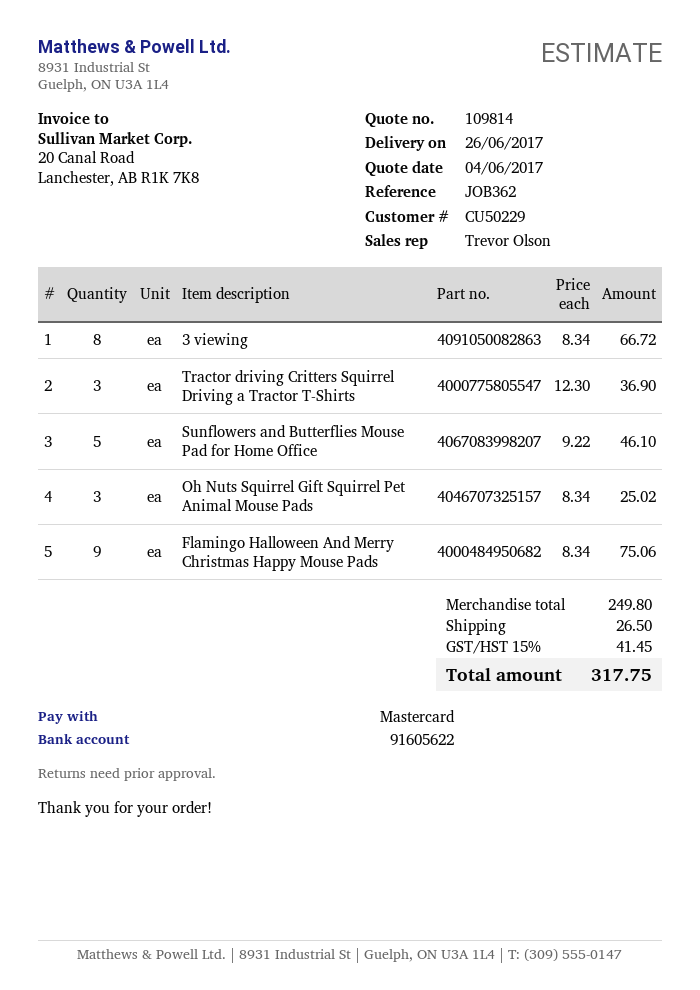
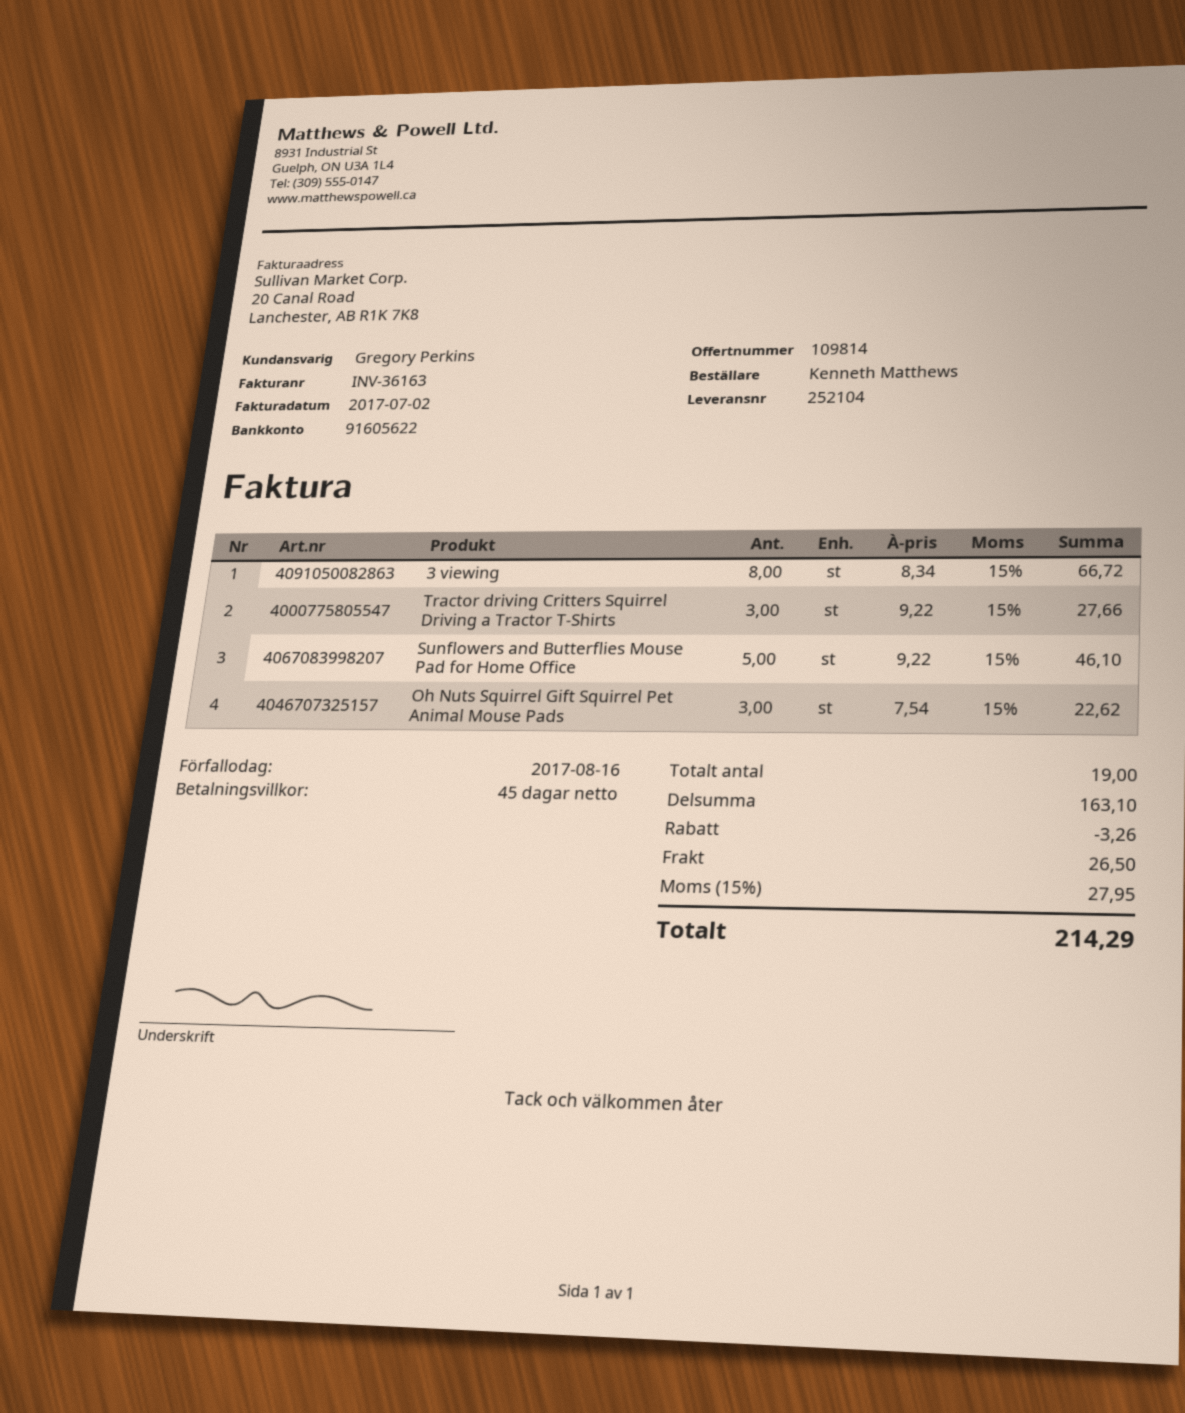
sales rep: Trevor Olson -> Gregory Perkins
Tractor driving Critters Squirrel Driving a Tractor T-Shirts: 3 x 12.30 = 36.90 -> 3 x 9.22 = 27.66
Oh Nuts Squirrel Gift Squirrel Pet Animal Mouse Pads: 3 x 8.34 = 25.02 -> 3 x 7.54 = 22.62
Flamingo Halloween And Merry Christmas Happy Mouse Pads: 9 x 8.34 = 75.06 -> none
subtotal: 249.80 -> 163.10
discount: none -> 3.26
tax: 15% = 41.45 -> 15% = 27.95
total: 317.75 -> 214.29

